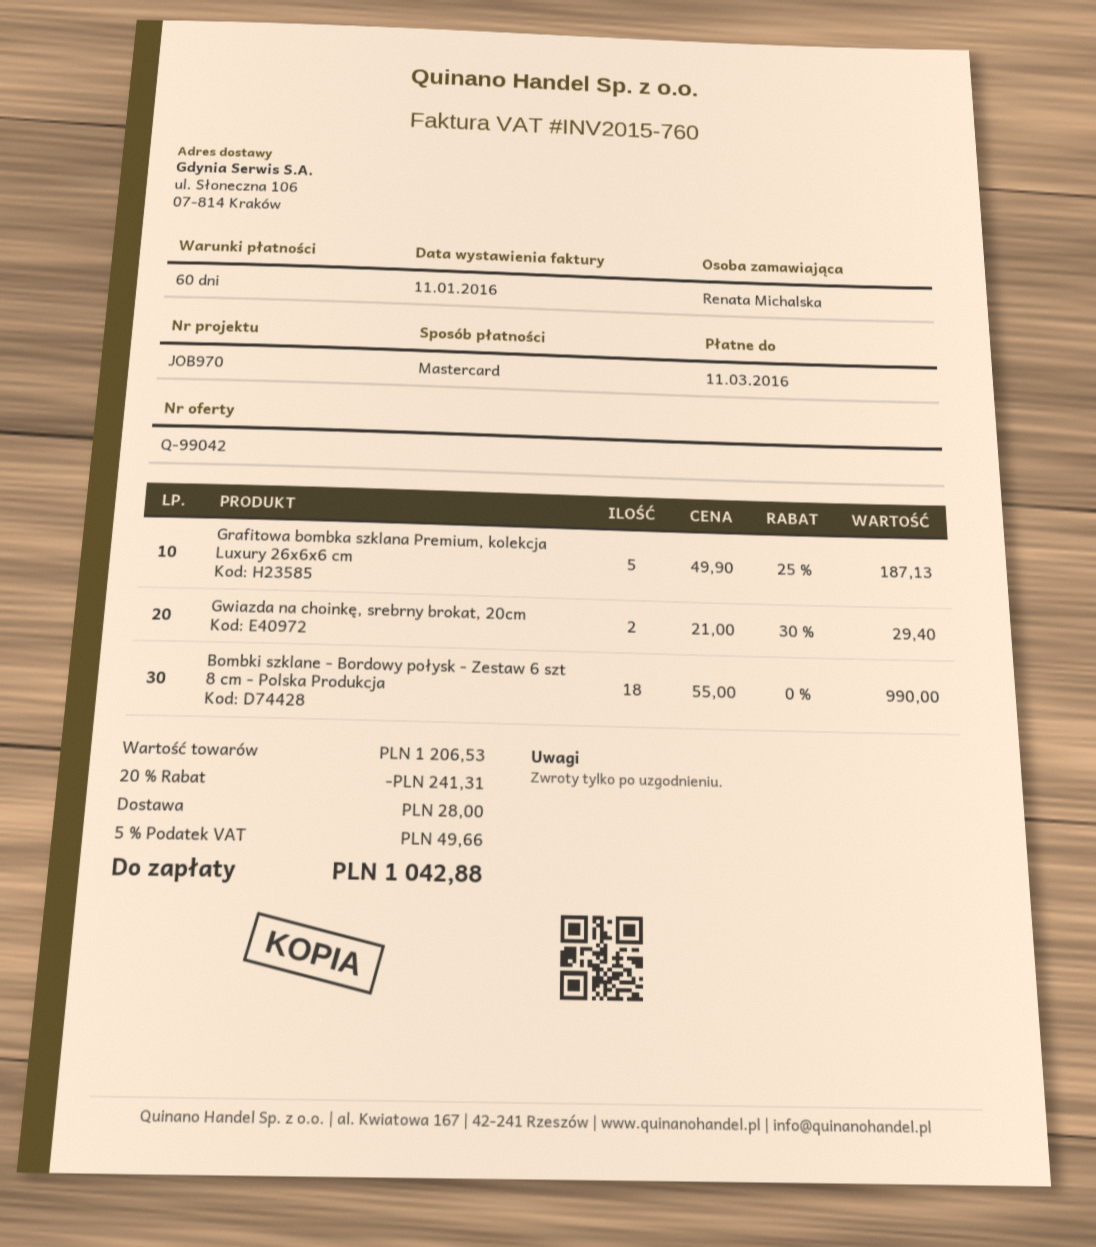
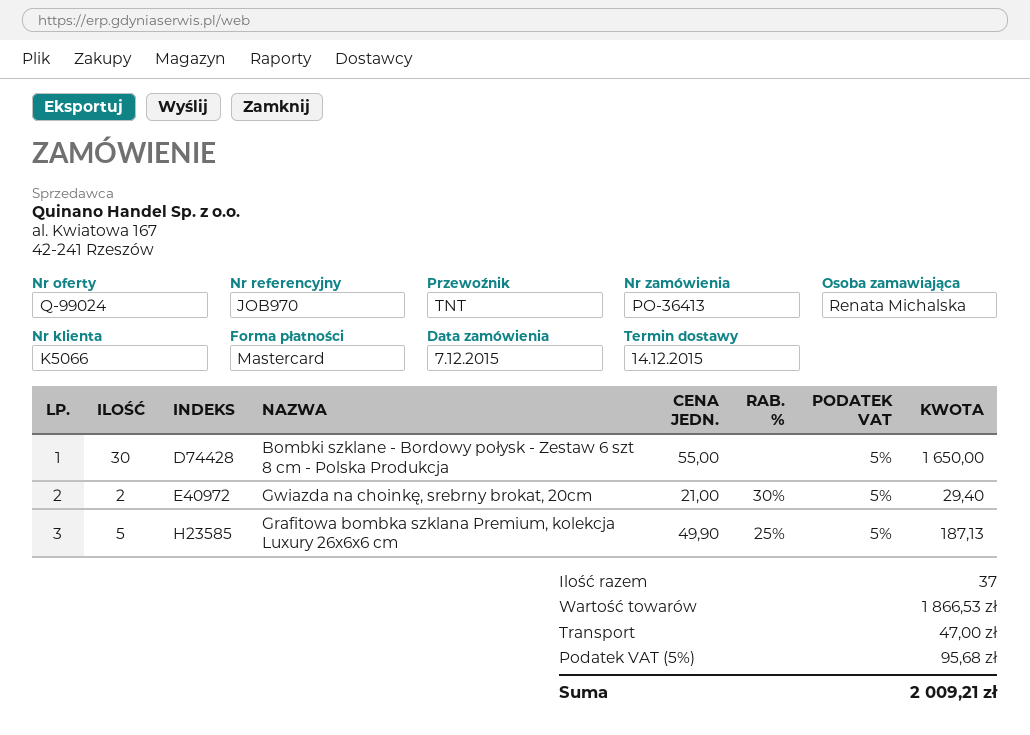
quote number: Q-99042 -> Q-99024
Bombki szklane - Bordowy połysk - Zestaw 6 szt 8 cm - Polska Produkcja: 18 x 55.00 = 990.00 -> 30 x 55.00 = 1650.00
subtotal: 1206.53 -> 1866.53
discount: 20% = 241.31 -> none
shipping: 28.00 -> 47.00
tax: 5% = 49.66 -> 5% = 95.68
total: 1042.88 -> 2009.21

